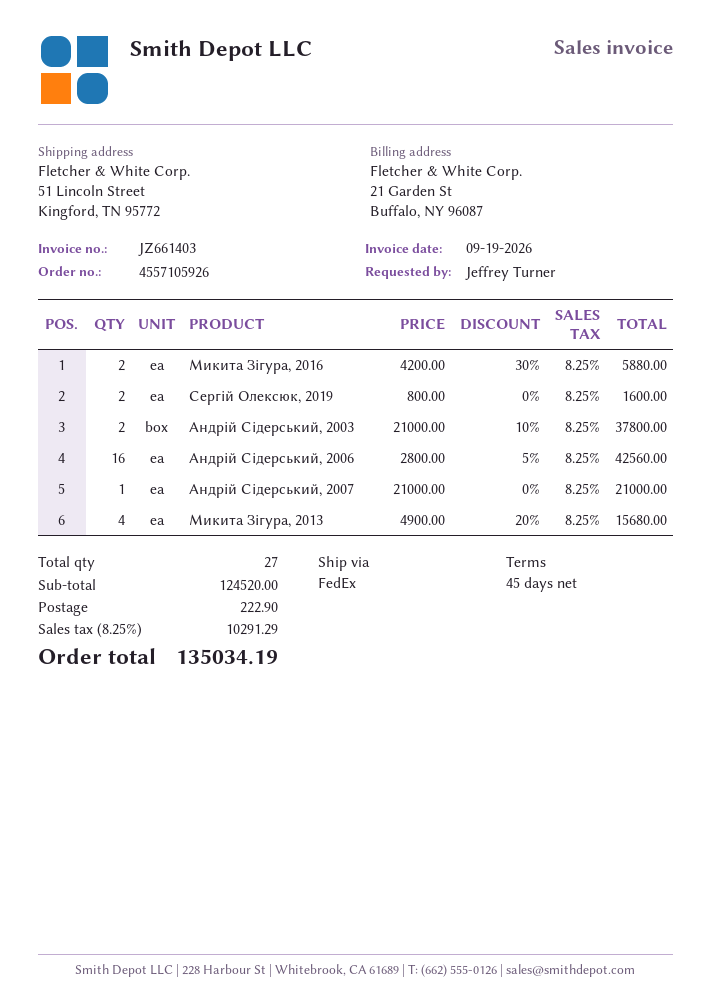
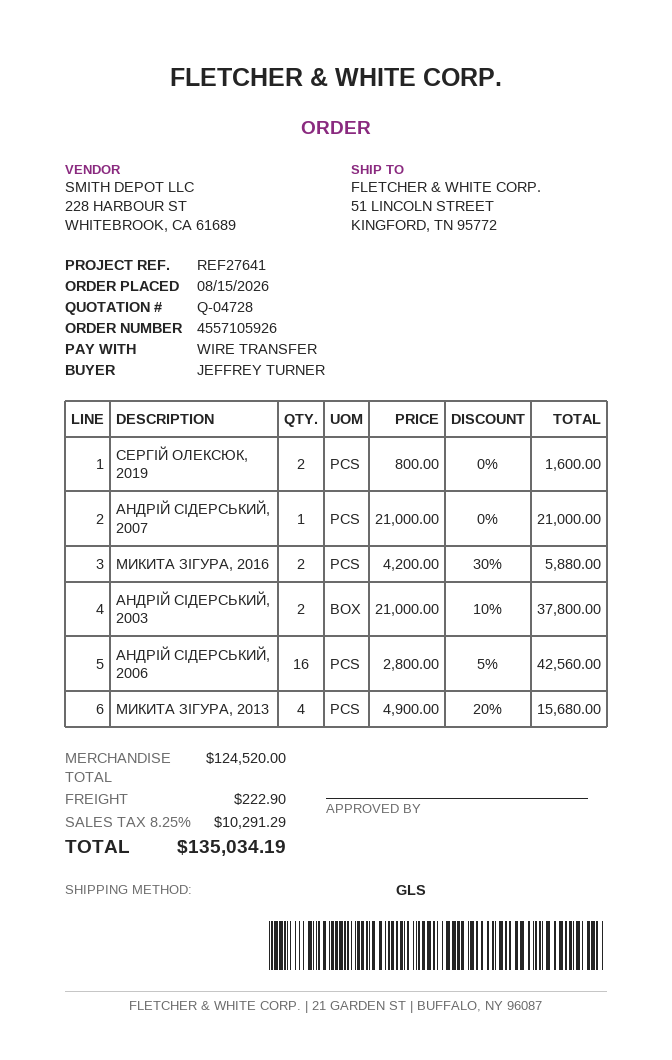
shipping method: FedEx -> GLS

